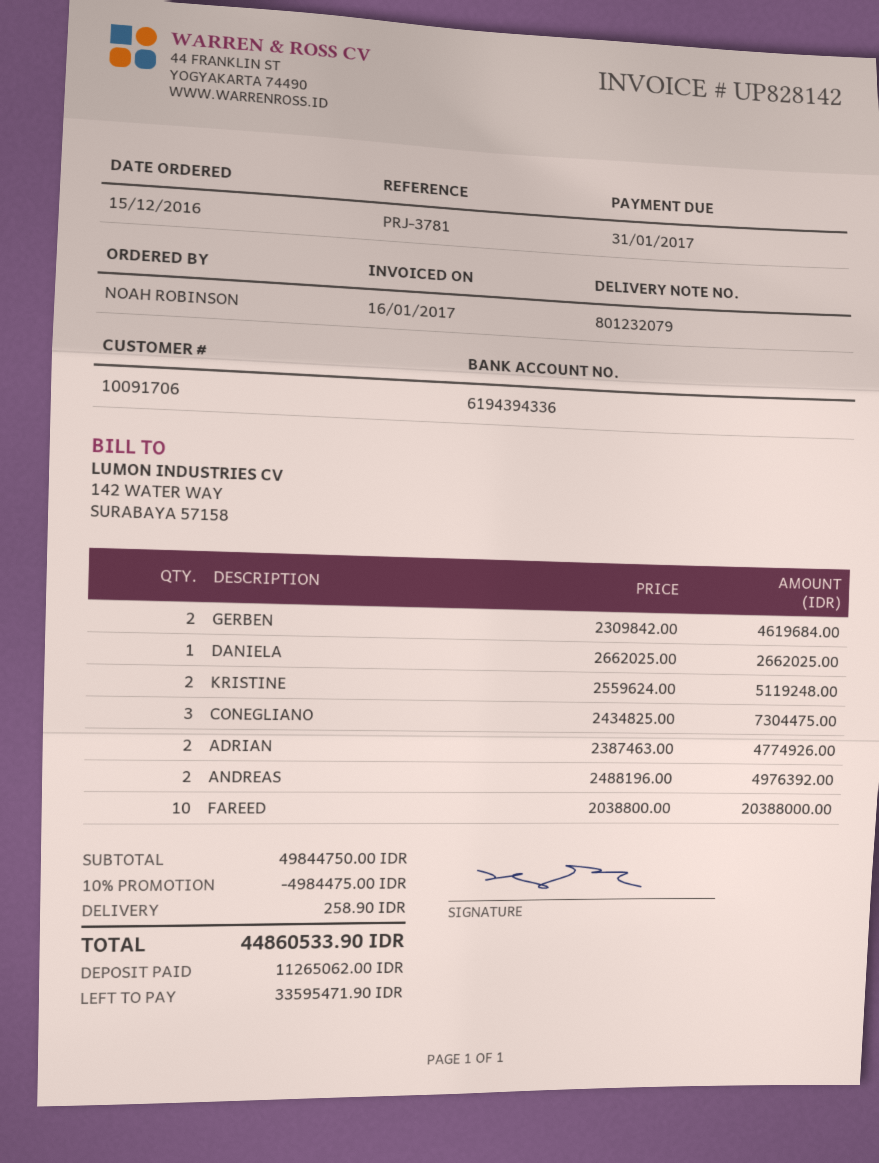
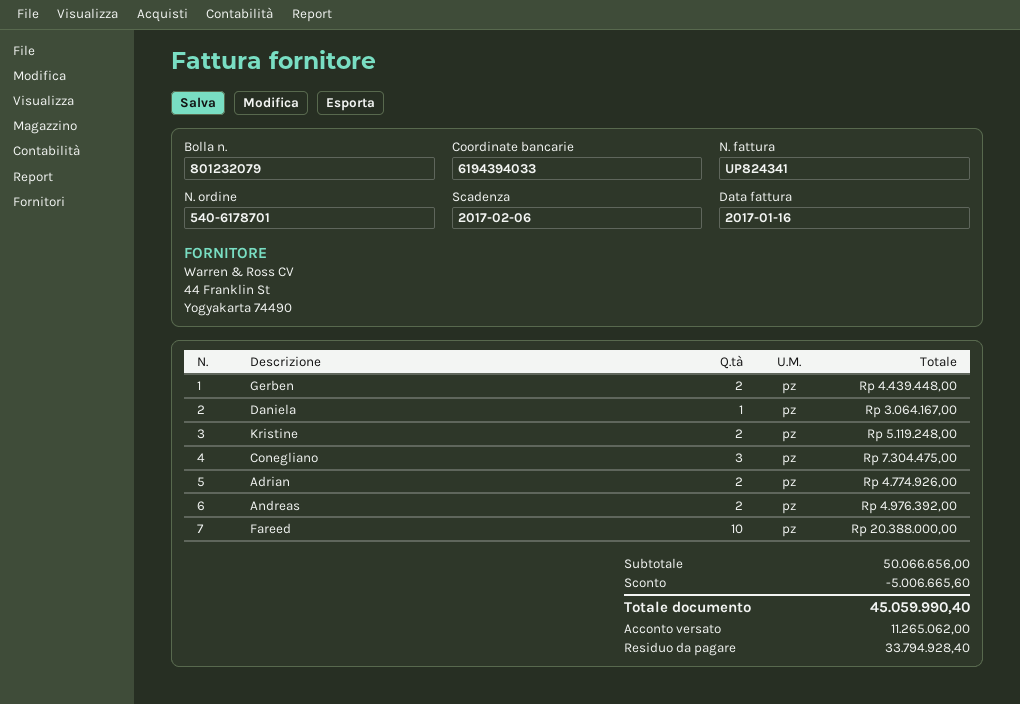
invoice number: UP828142 -> UP824341
due date: 2017-01-31 -> 2017-02-06
bank account: 6194394336 -> 6194394033
GERBEN: 2 for 4619684.00 -> 2 for 4439448.00
DANIELA: 1 for 2662025.00 -> 1 for 3064167.00
subtotal: 49844750.00 -> 50066656.00
discount: 4984475.00 -> 5006665.60
shipping: 258.90 -> none
total: 44860533.90 -> 45059990.40
balance: 33595471.90 -> 33794928.40

